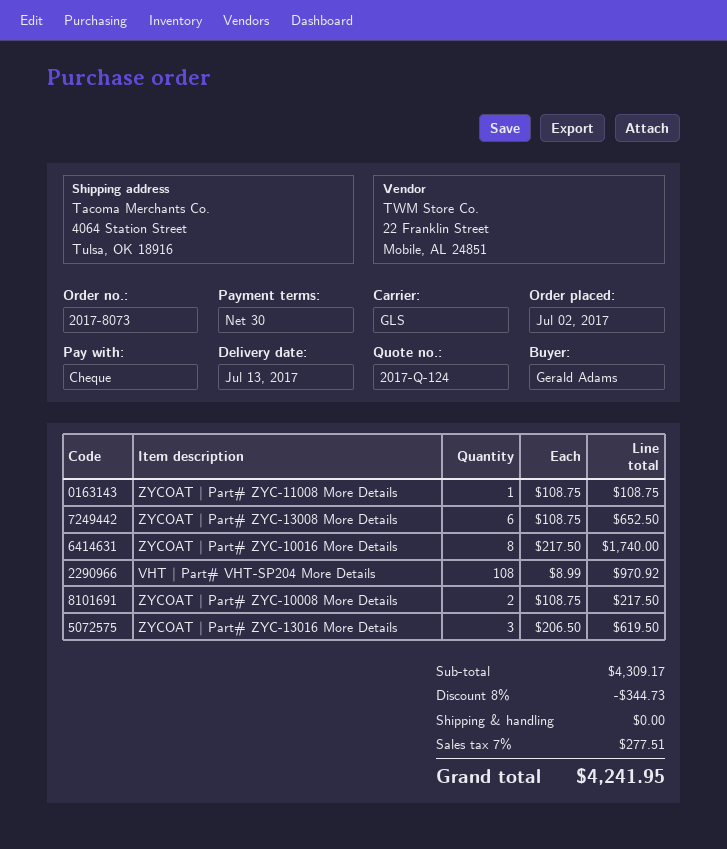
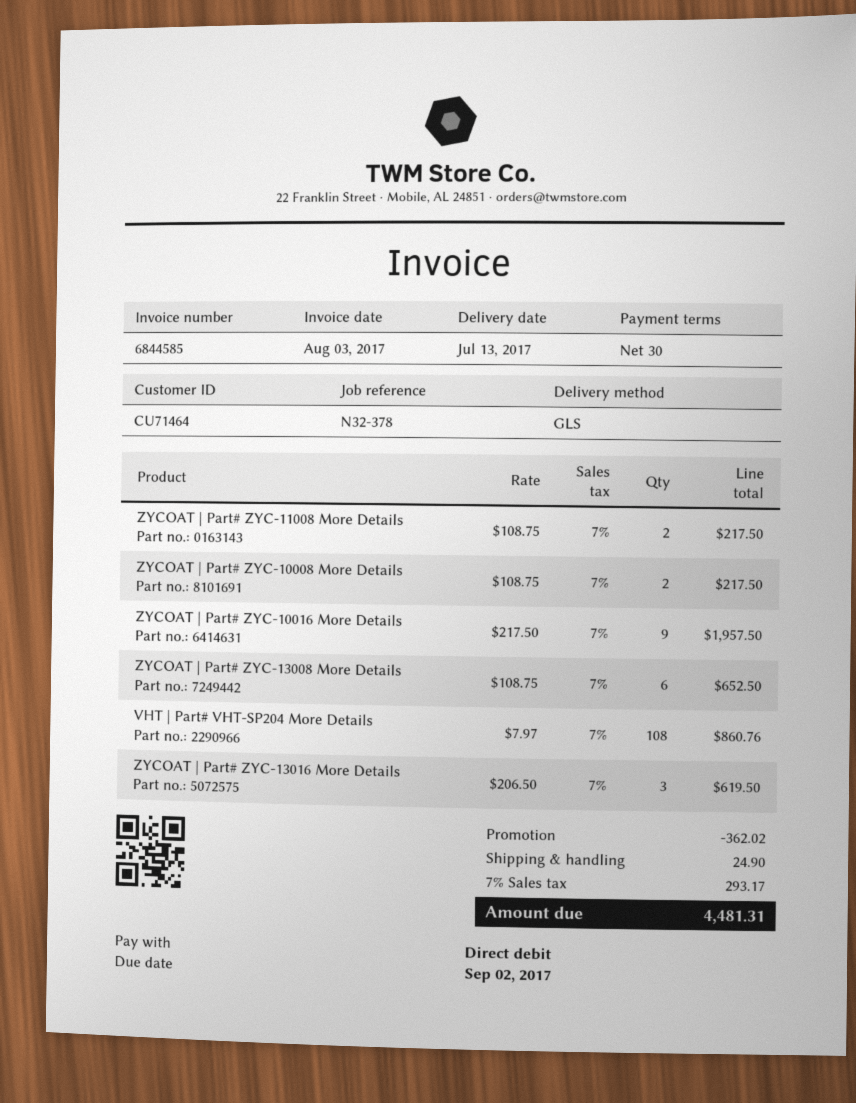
payment method: cheque -> direct debit
ZYCOAT | Part# ZYC-11008 More Details: 1 x 108.75 = 108.75 -> 2 x 108.75 = 217.50
ZYCOAT | Part# ZYC-10016 More Details: 8 x 217.50 = 1740.00 -> 9 x 217.50 = 1957.50
VHT | Part# VHT-SP204 More Details: 108 x 8.99 = 970.92 -> 108 x 7.97 = 860.76
discount: 344.73 -> 362.02
shipping: 0.00 -> 24.90
tax: 7% = 277.51 -> 7% = 293.17
total: 4241.95 -> 4481.31

